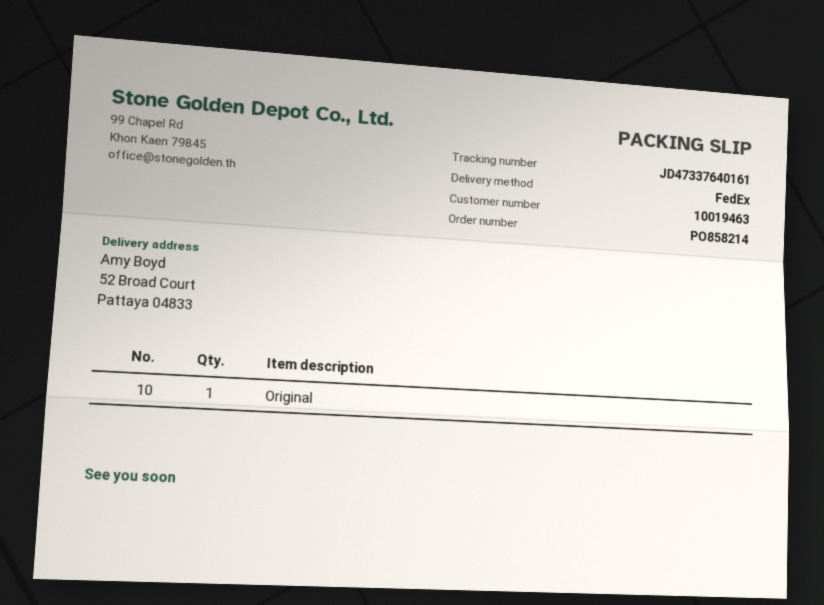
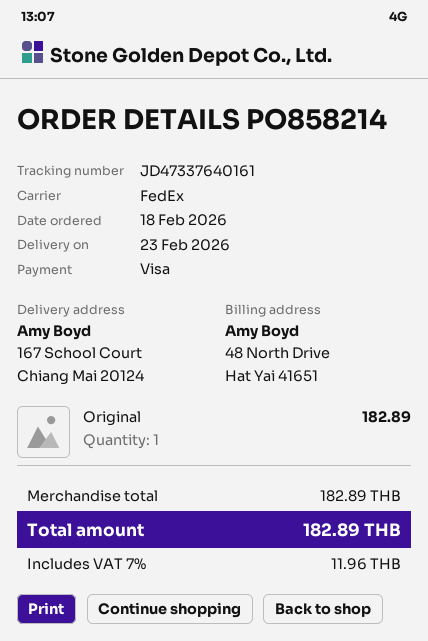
ship to: 52 Broad Court, Pattaya 04833 -> 167 School Court, Chiang Mai 20124

